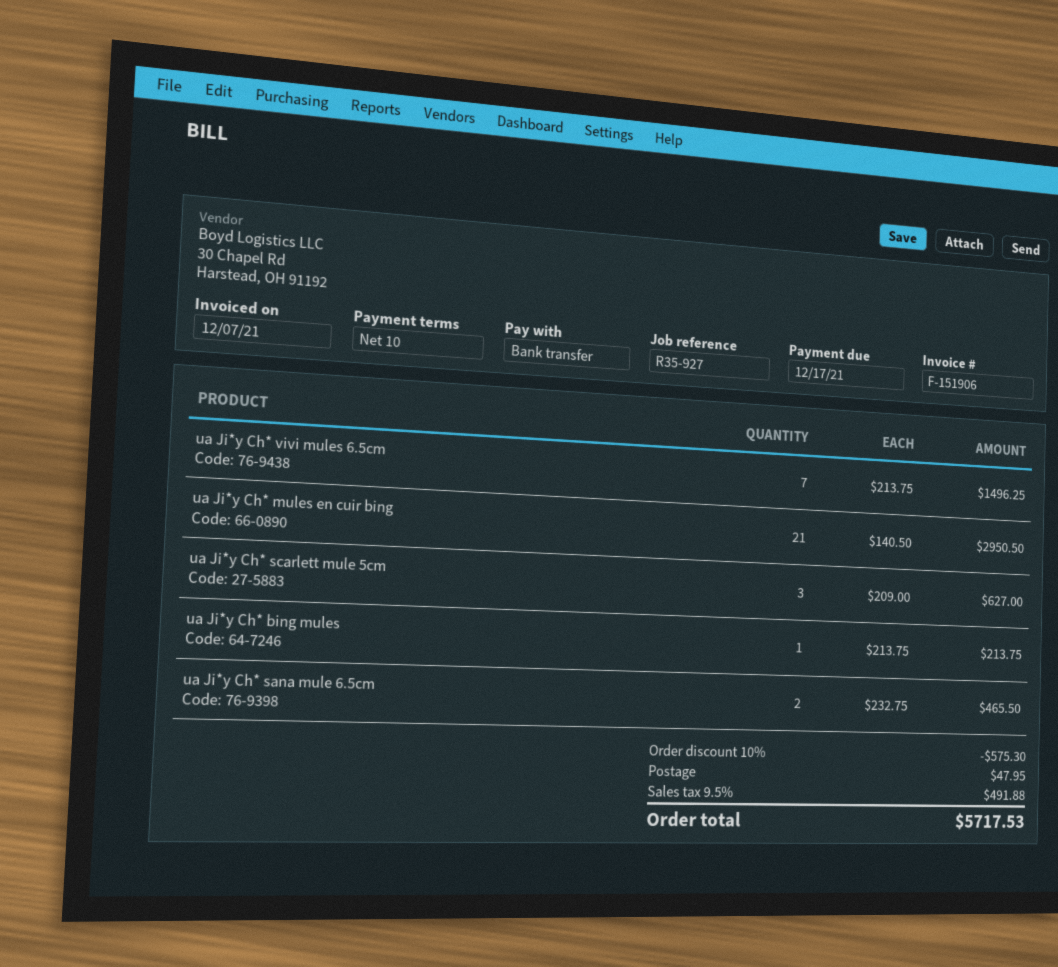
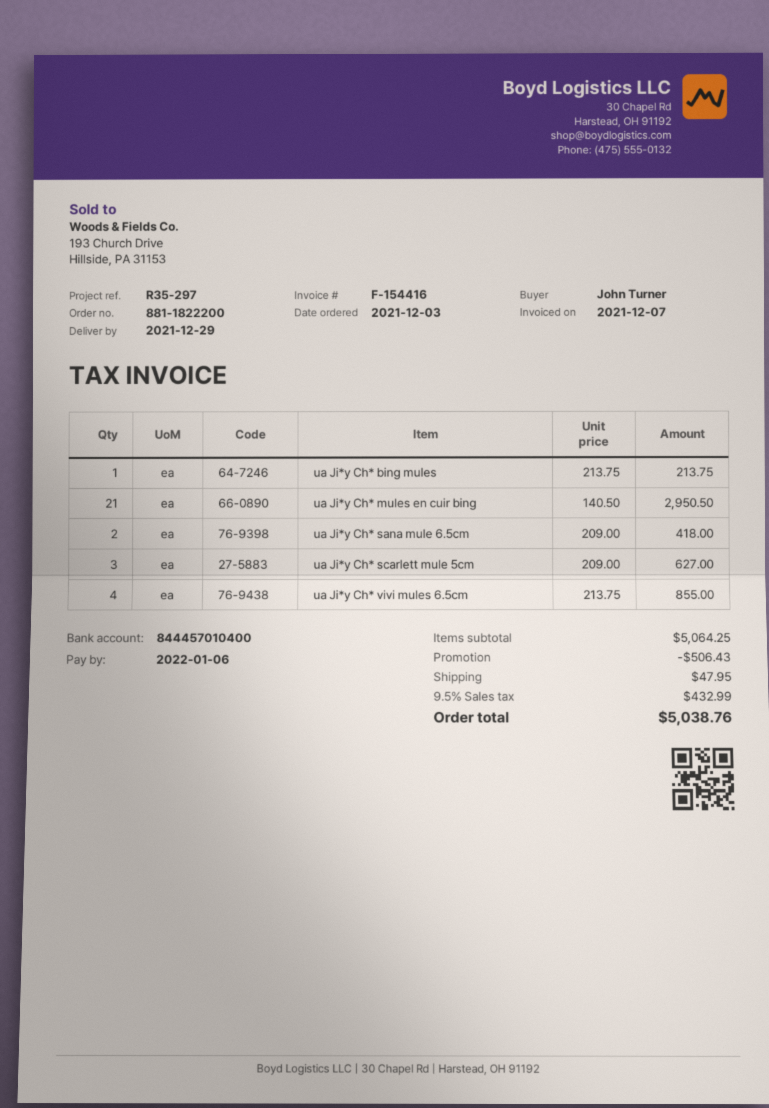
invoice number: F-151906 -> F-154416
due date: 2021-12-17 -> 2022-01-06
reference: R35-927 -> R35-297
ua Ji*y Ch* vivi mules 6.5cm: 7 x 213.75 = 1496.25 -> 4 x 213.75 = 855.00
ua Ji*y Ch* sana mule 6.5cm: 2 x 232.75 = 465.50 -> 2 x 209.00 = 418.00
discount: 575.30 -> 506.43
tax: 9.5% = 491.88 -> 9.5% = 432.99
total: 5717.53 -> 5038.76

